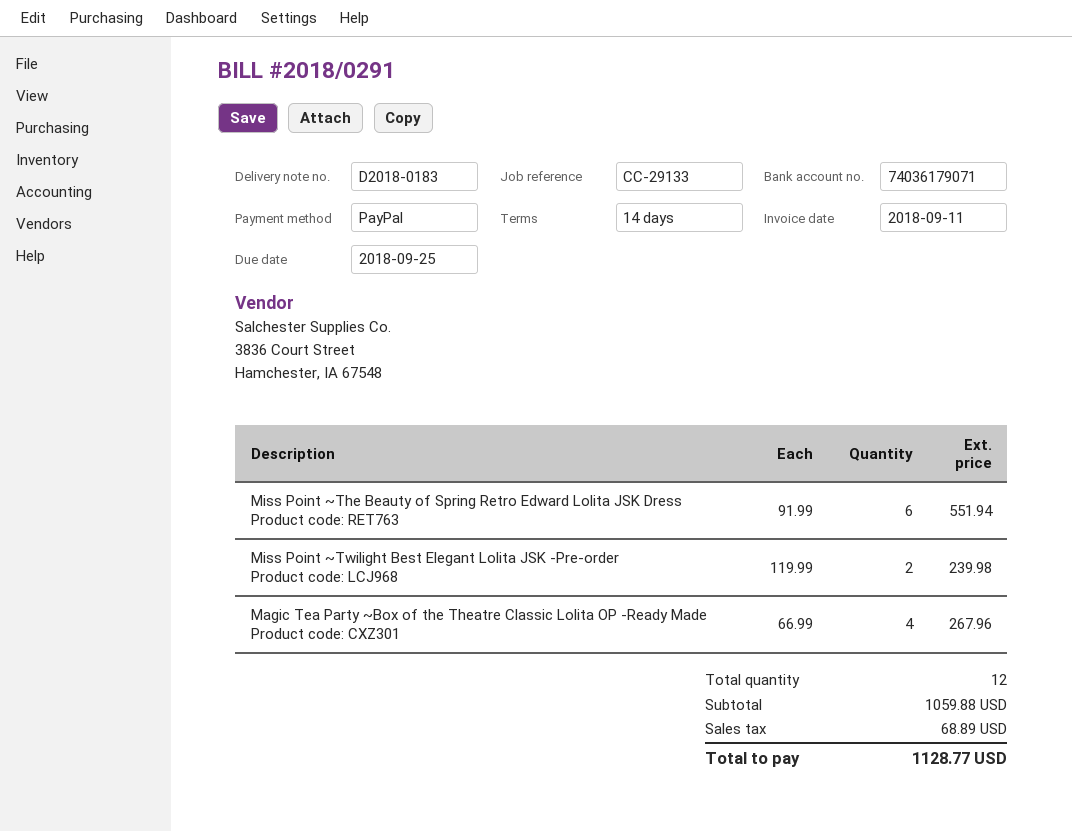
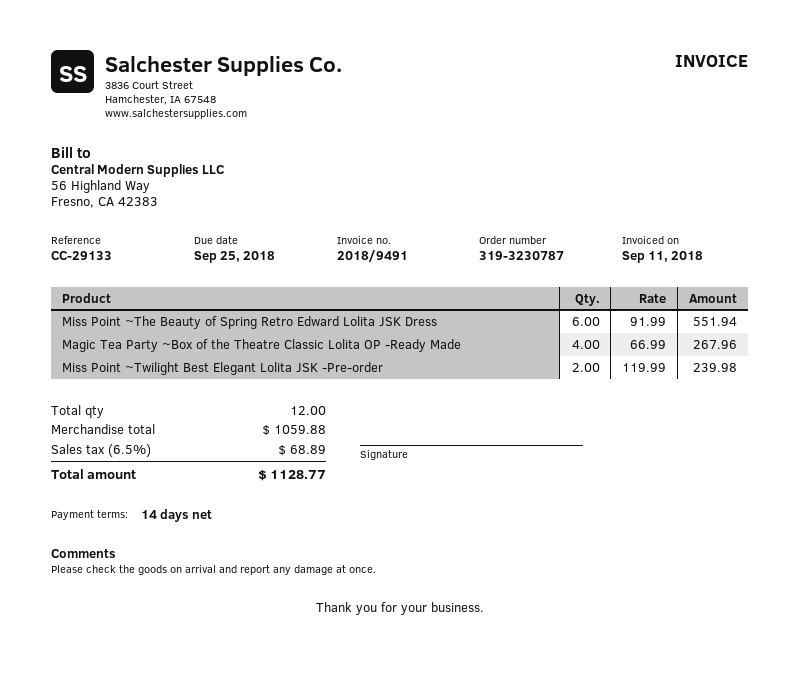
invoice number: 2018/0291 -> 2018/9491

